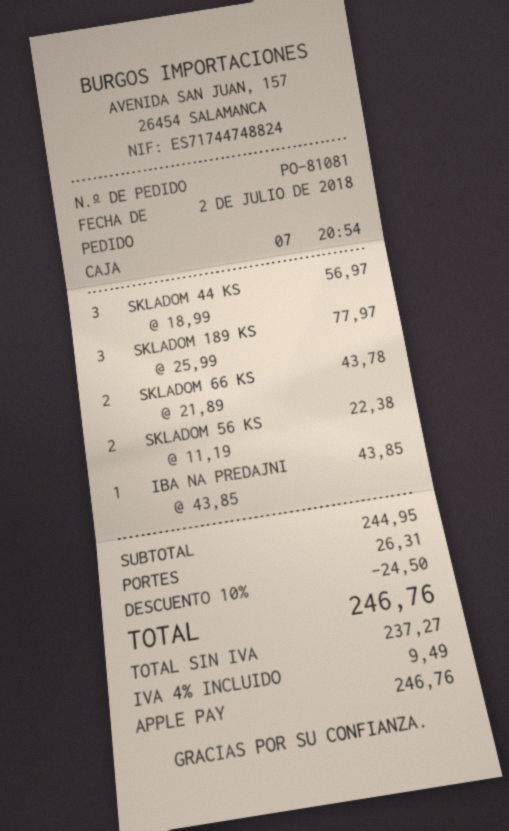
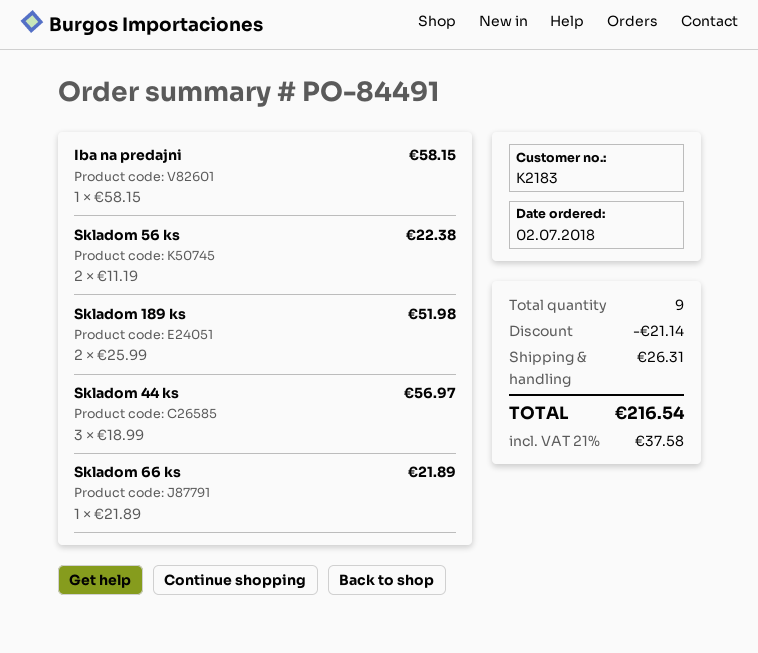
order number: PO-81081 -> PO-84491
SKLADOM 189 KS: 3 x 25.99 = 77.97 -> 2 x 25.99 = 51.98
SKLADOM 66 KS: 2 x 21.89 = 43.78 -> 1 x 21.89 = 21.89
IBA NA PREDAJNI: 1 x 43.85 = 43.85 -> 1 x 58.15 = 58.15
discount: 24.50 -> 21.14
tax: 4% = 9.49 -> 21% = 37.58
total: 246.76 -> 216.54

